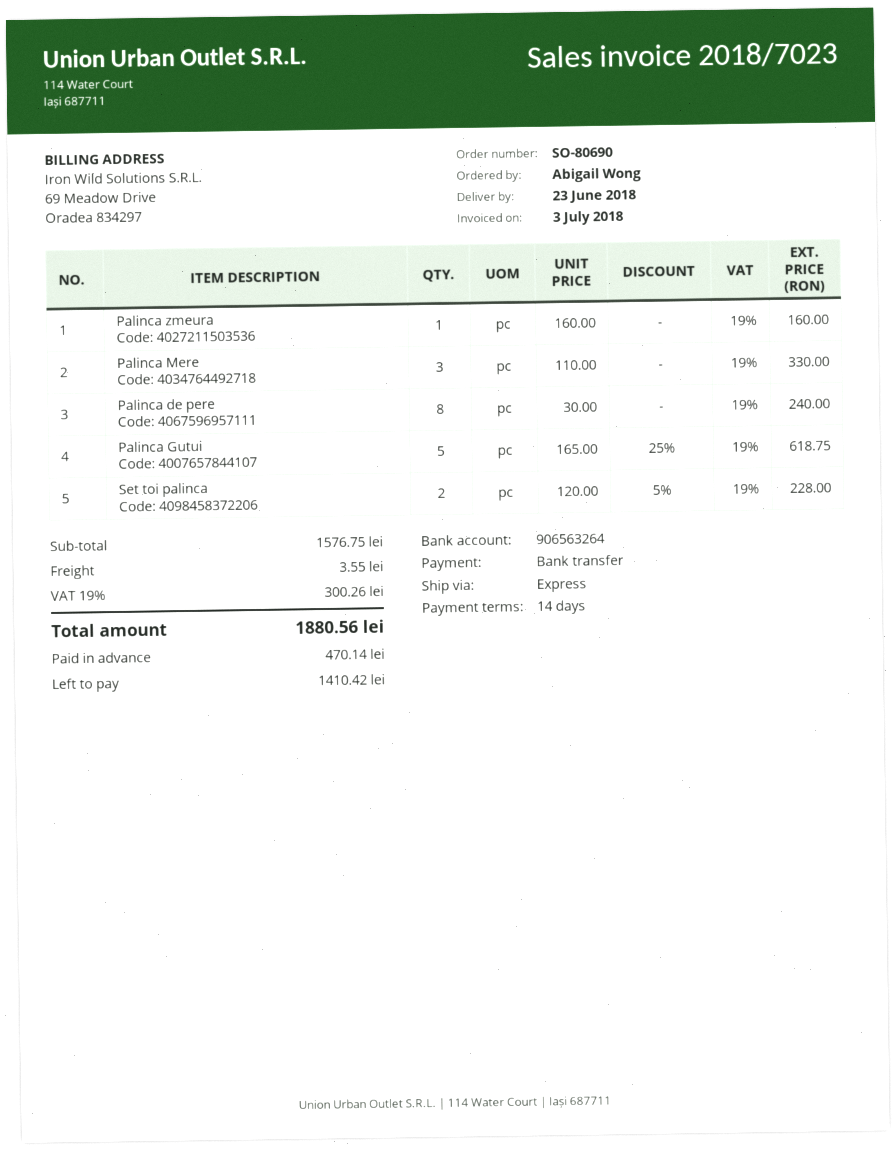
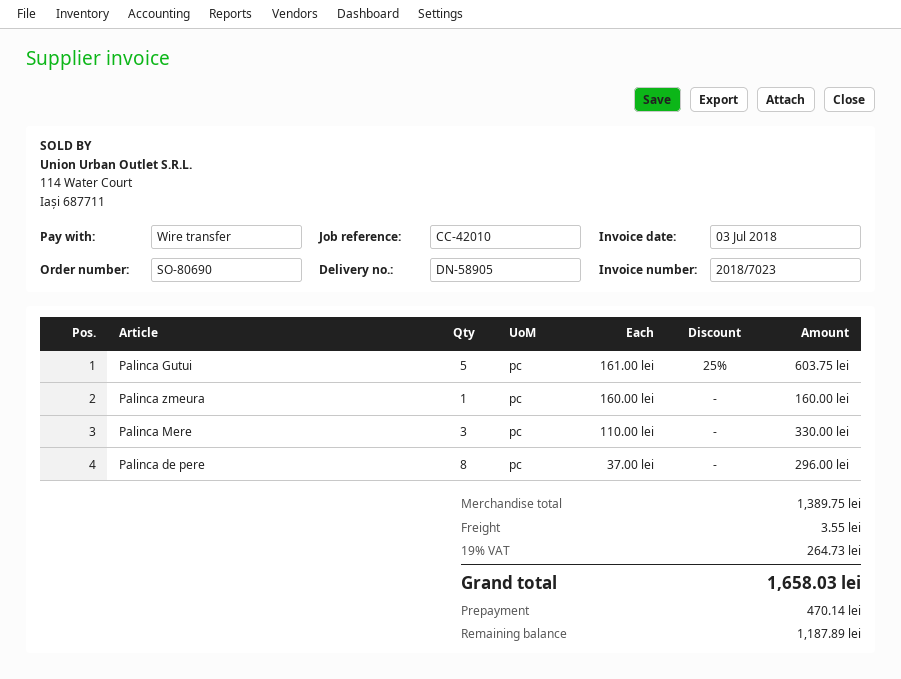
Palinca de pere: 8 x 30.00 = 240.00 -> 8 x 37.00 = 296.00
Palinca Gutui: 5 x 165.00 - 25% = 618.75 -> 5 x 161.00 - 25% = 603.75
Set toi palinca: 2 x 120.00 - 5% = 228.00 -> none
subtotal: 1576.75 -> 1389.75
tax: 19% = 300.26 -> 19% = 264.73
total: 1880.56 -> 1658.03
balance: 1410.42 -> 1187.89

